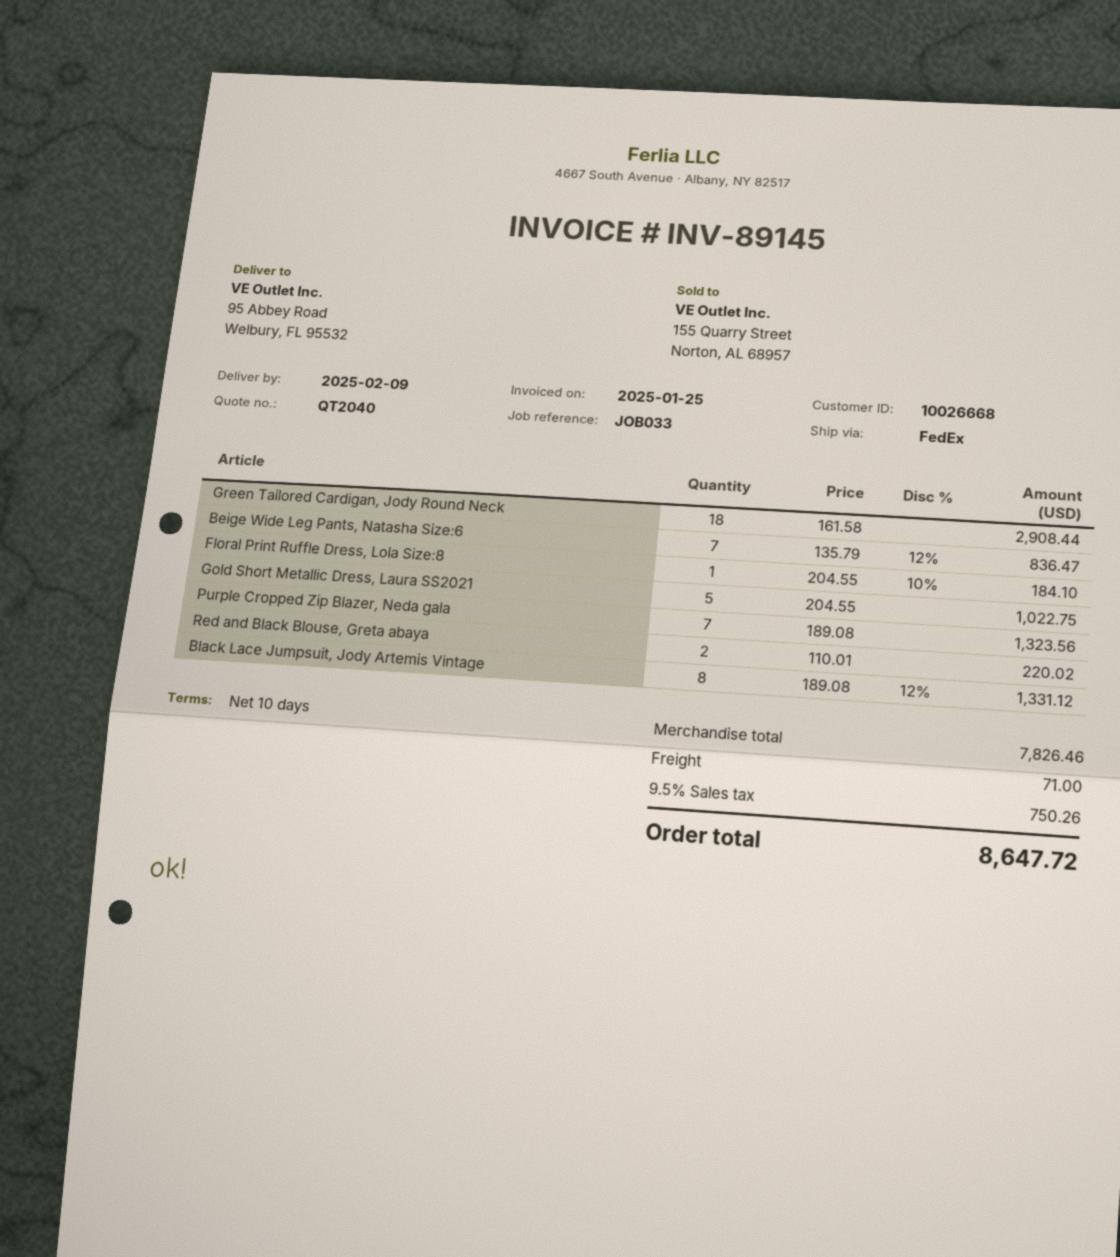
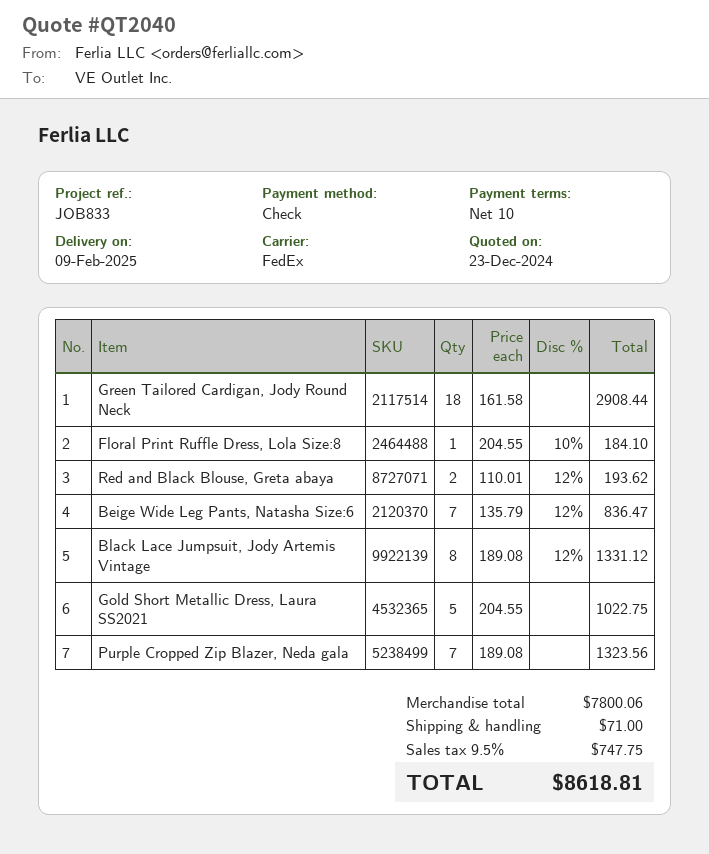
reference: JOB033 -> JOB833
Red and Black Blouse, Greta abaya: 2 x 110.01 = 220.02 -> 2 x 110.01 - 12% = 193.62
subtotal: 7826.46 -> 7800.06
tax: 9.5% = 750.26 -> 9.5% = 747.75
total: 8647.72 -> 8618.81

